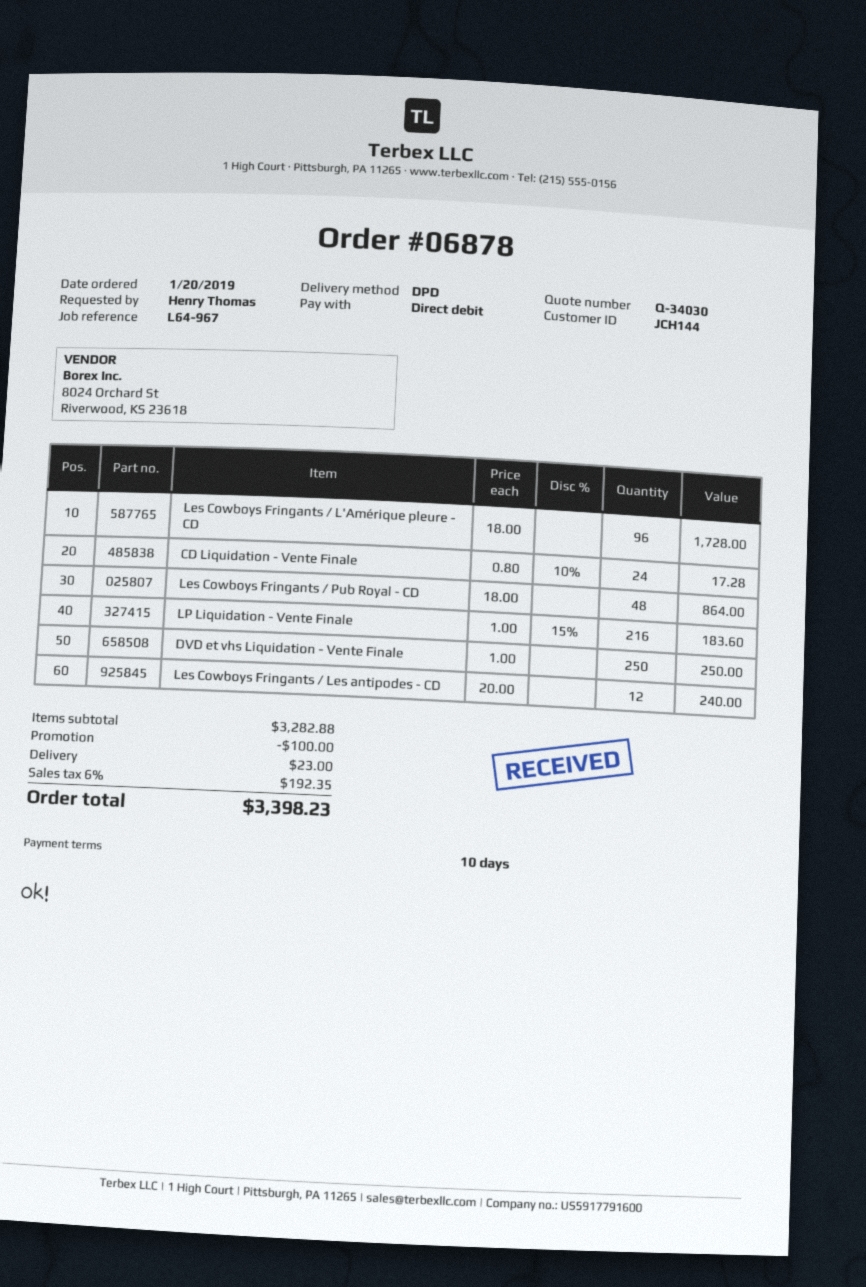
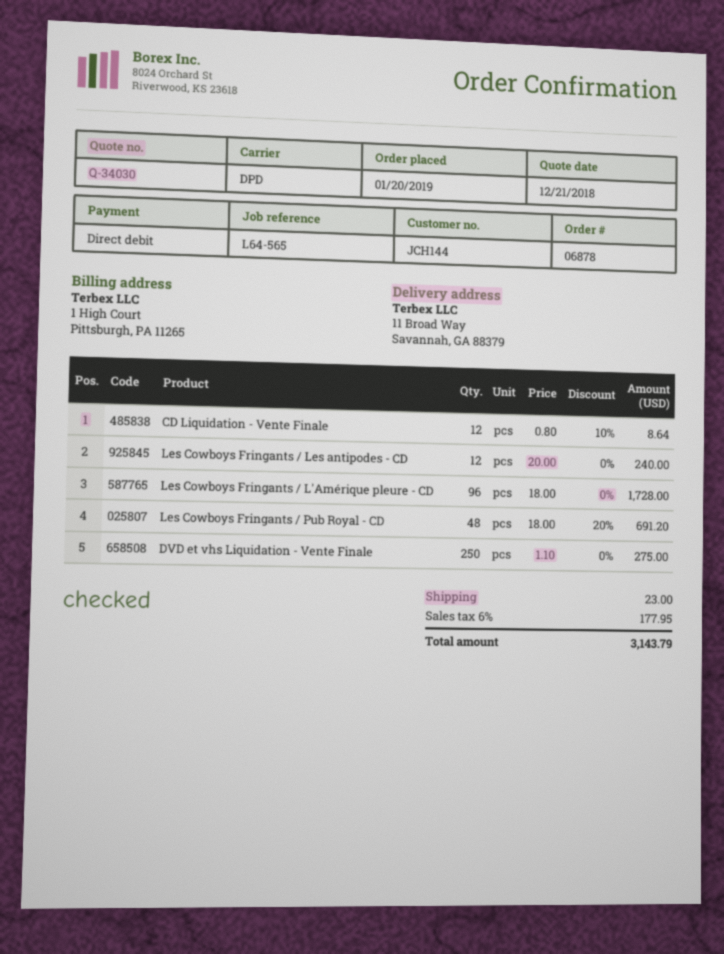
reference: L64-967 -> L64-565
CD Liquidation - Vente Finale: 24 x 0.80 - 10% = 17.28 -> 12 x 0.80 - 10% = 8.64
Les Cowboys Fringants / Pub Royal - CD: 48 x 18.00 = 864.00 -> 48 x 18.00 - 20% = 691.20
LP Liquidation - Vente Finale: 216 x 1.00 - 15% = 183.60 -> none
DVD et vhs Liquidation - Vente Finale: 250 x 1.00 = 250.00 -> 250 x 1.10 = 275.00
discount: 100.00 -> none
tax: 6% = 192.35 -> 6% = 177.95
total: 3398.23 -> 3143.79

